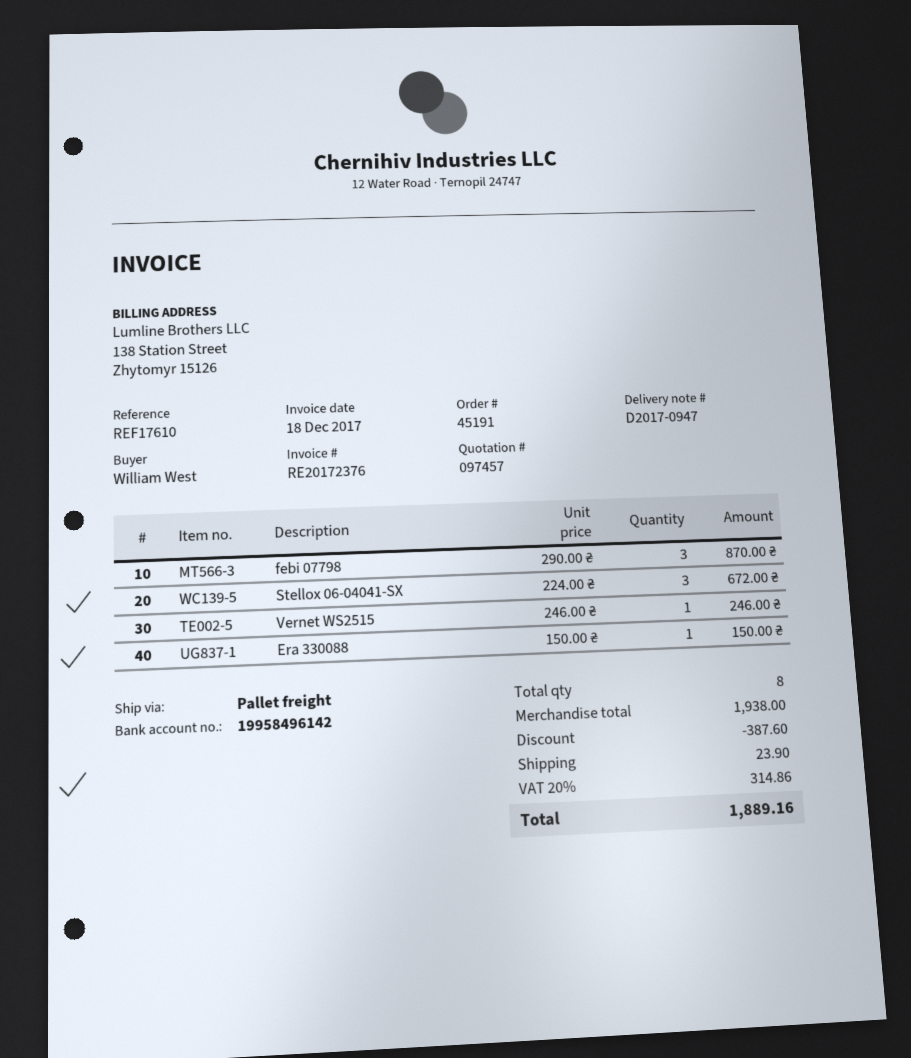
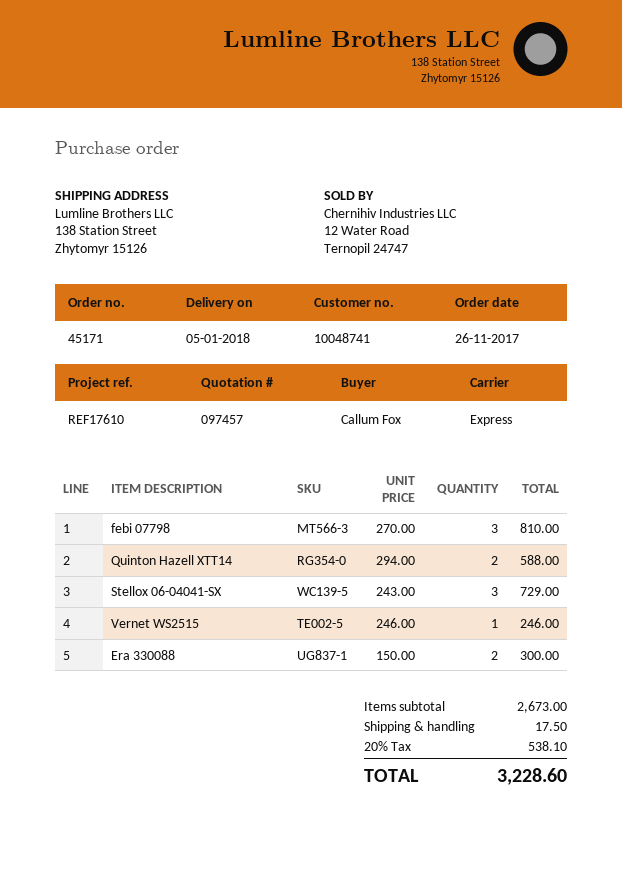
order number: 45191 -> 45171
ordered by: William West -> Callum Fox
shipping method: pallet freight -> express
febi 07798: 3 x 290.00 = 870.00 -> 3 x 270.00 = 810.00
Stellox 06-04041-SX: 3 x 224.00 = 672.00 -> 3 x 243.00 = 729.00
Era 330088: 1 x 150.00 = 150.00 -> 2 x 150.00 = 300.00
Quinton Hazell XTT14: none -> 2 x 294.00 = 588.00
subtotal: 1938.00 -> 2673.00
discount: 387.60 -> none
shipping: 23.90 -> 17.50
tax: 20% = 314.86 -> 20% = 538.10
total: 1889.16 -> 3228.60

